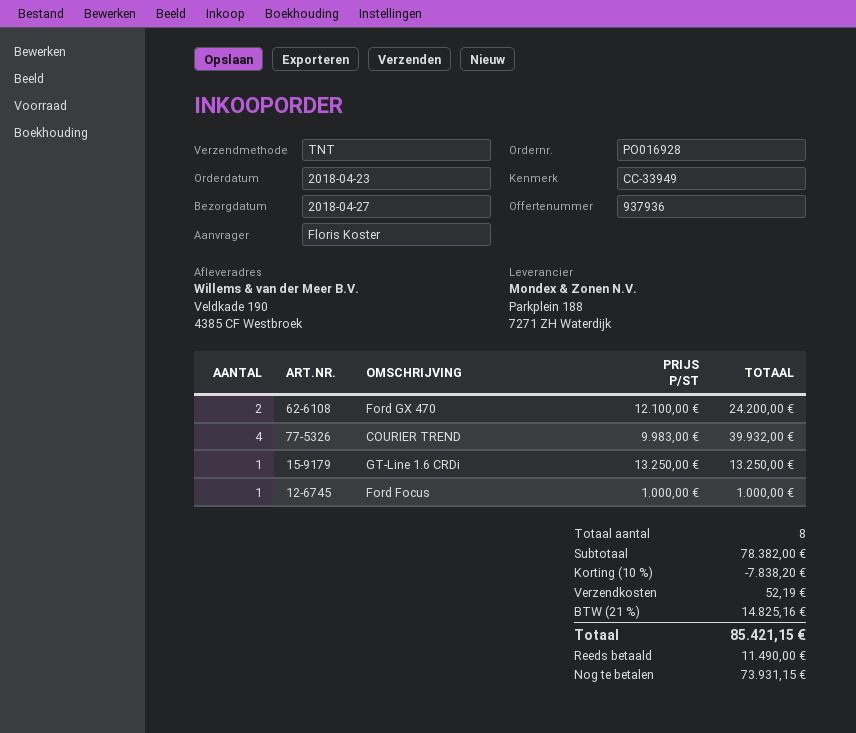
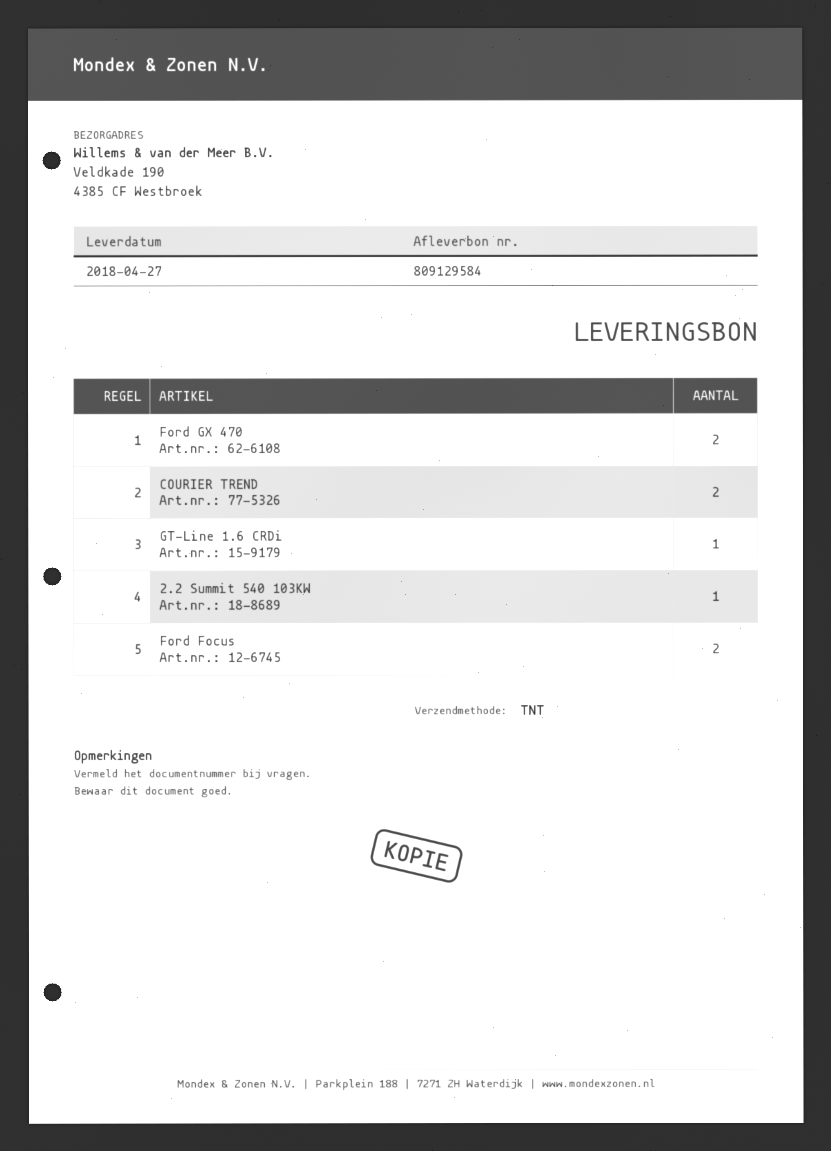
COURIER TREND: 4 -> 2
Ford Focus: 1 -> 2
2.2 Summit 540 103KW: none -> 1

